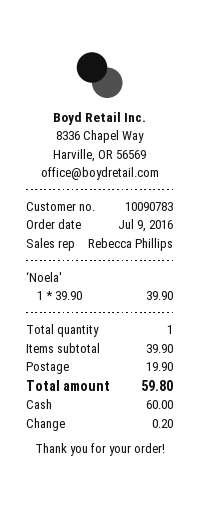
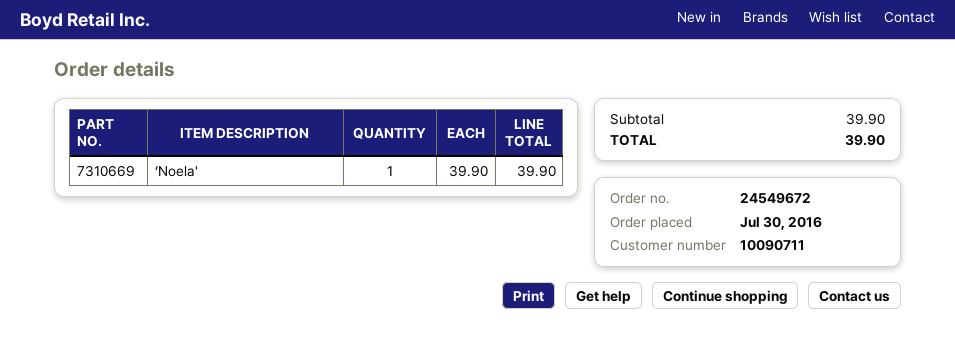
order date: 2016-07-09 -> 2016-07-30
customer number: 10090783 -> 10090711
shipping: 19.90 -> none
total: 59.80 -> 39.90

